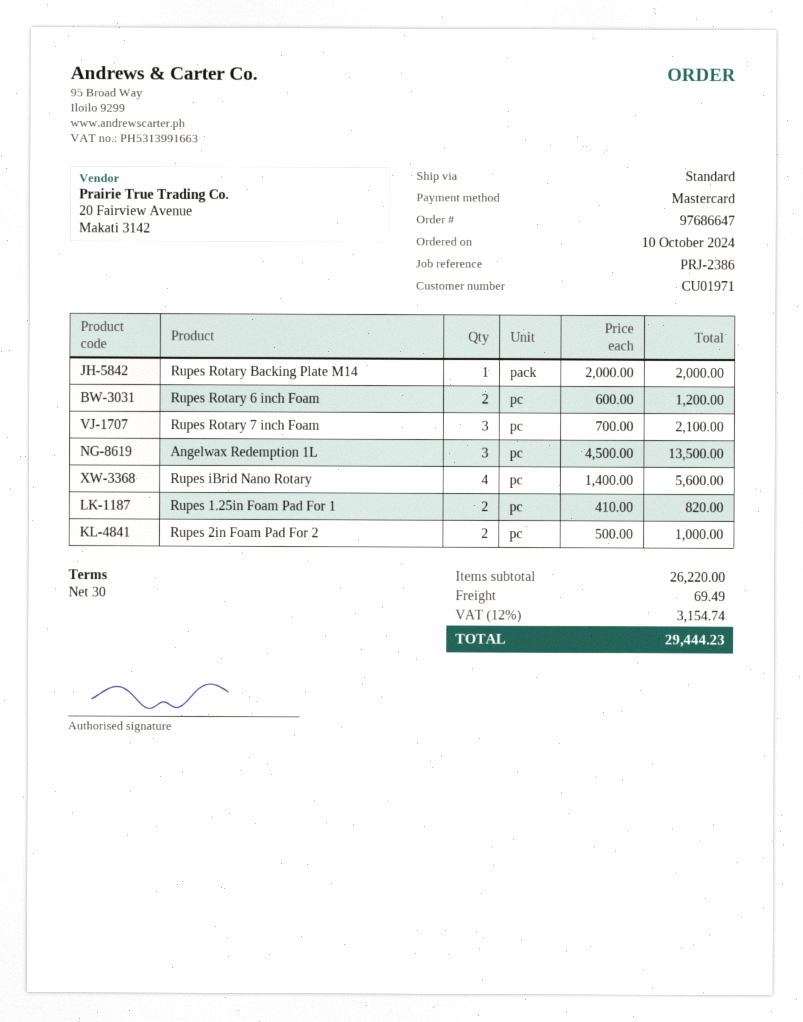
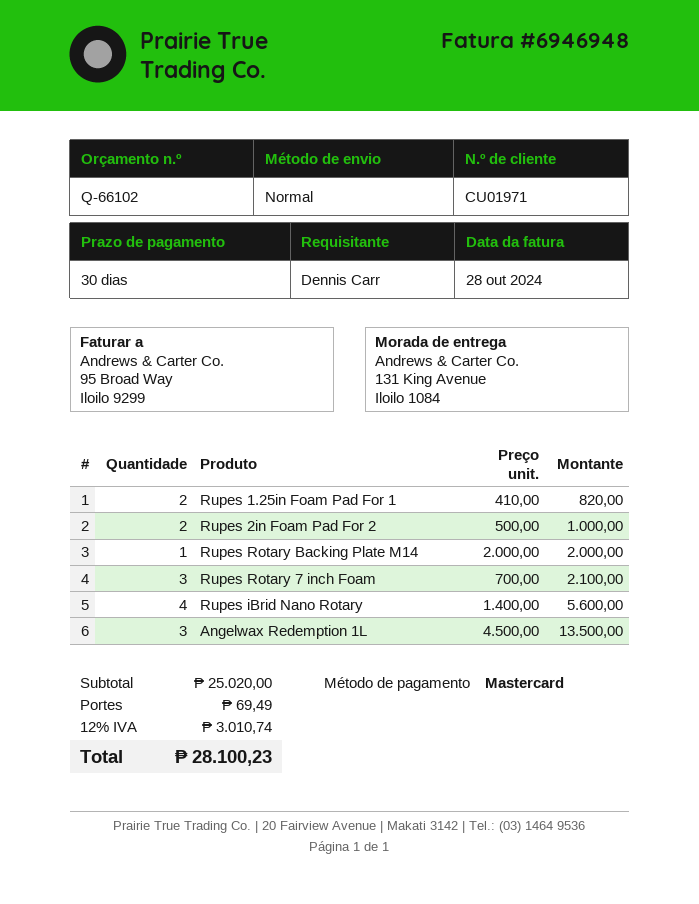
Rupes Rotary 6 inch Foam: 2 x 600.00 = 1200.00 -> none
subtotal: 26220.00 -> 25020.00
tax: 12% = 3154.74 -> 12% = 3010.74
total: 29444.23 -> 28100.23

